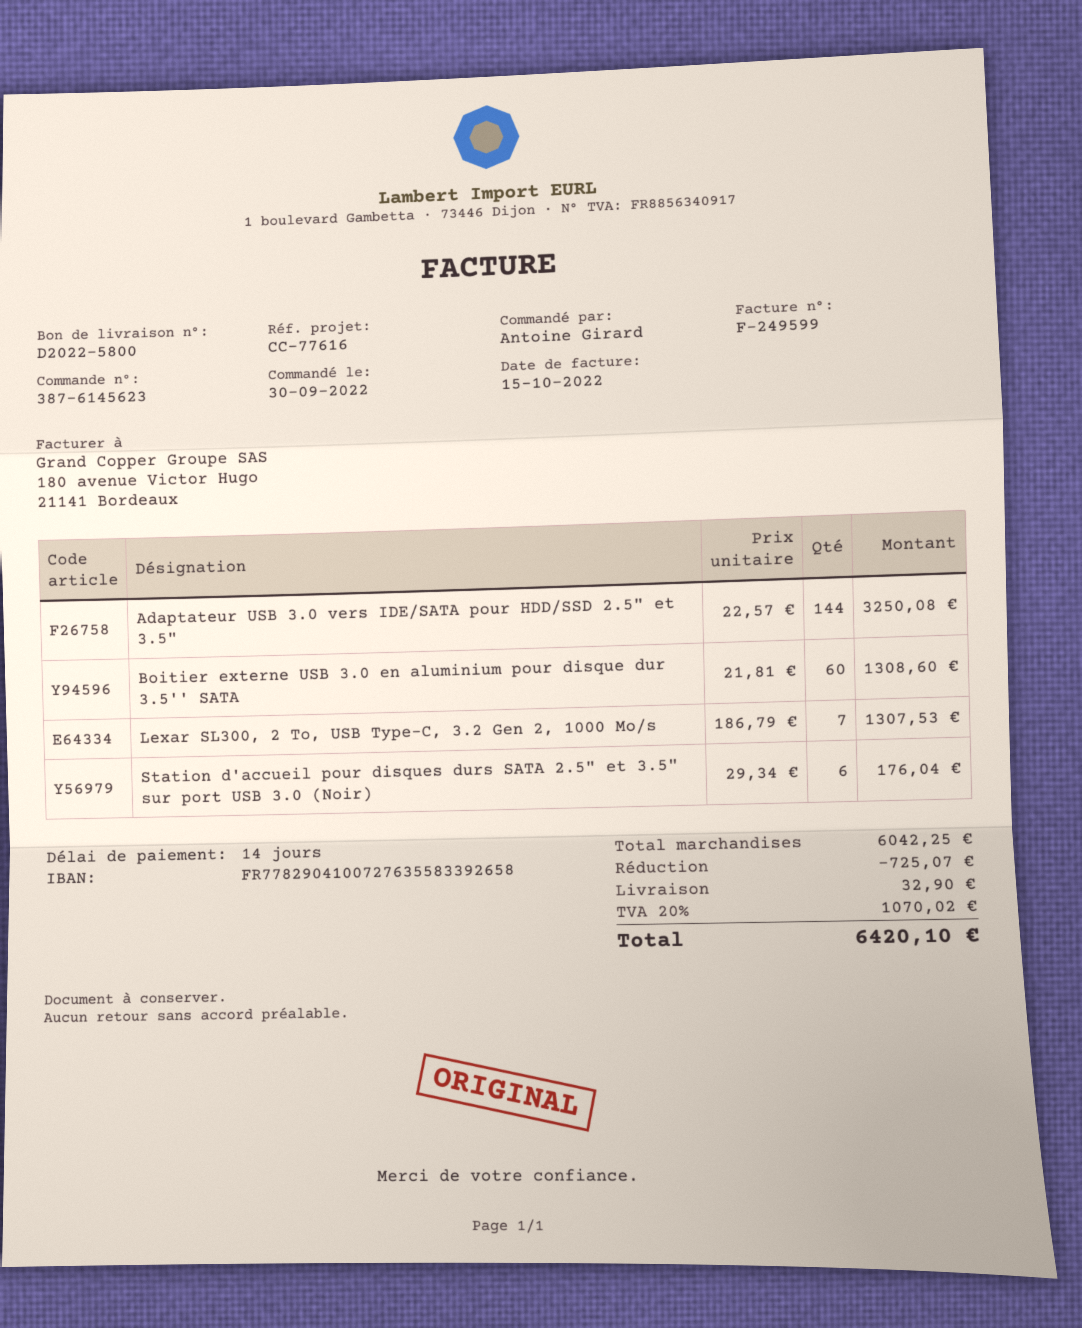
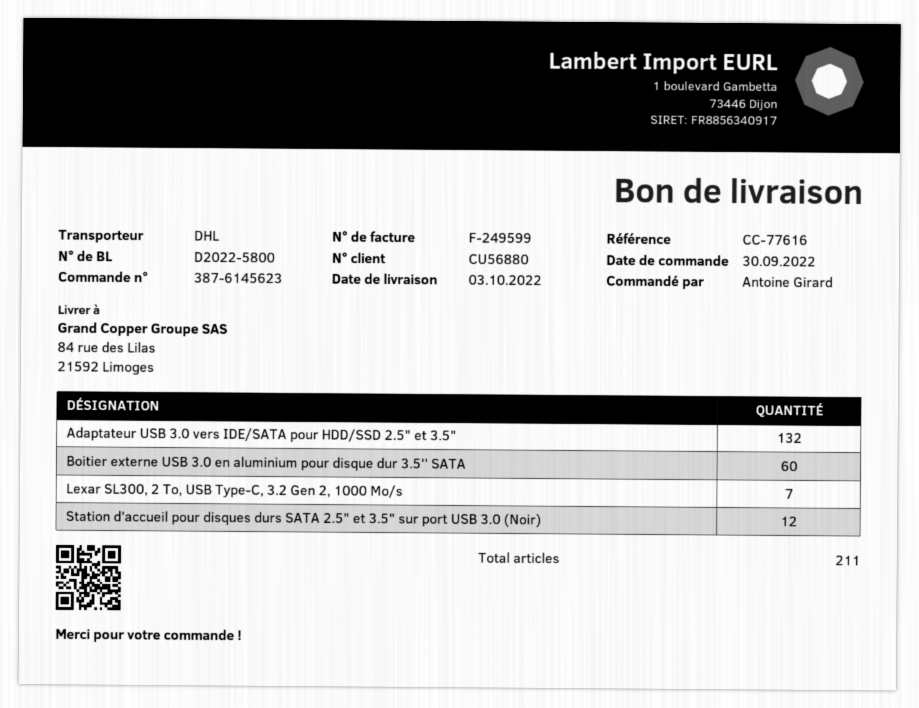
Adaptateur USB 3.0 vers IDE/SATA pour HDD/SSD 2.5" et 3.5": 144 -> 132
Station d'accueil pour disques durs SATA 2.5" et 3.5" sur port USB 3.0 (Noir): 6 -> 12

